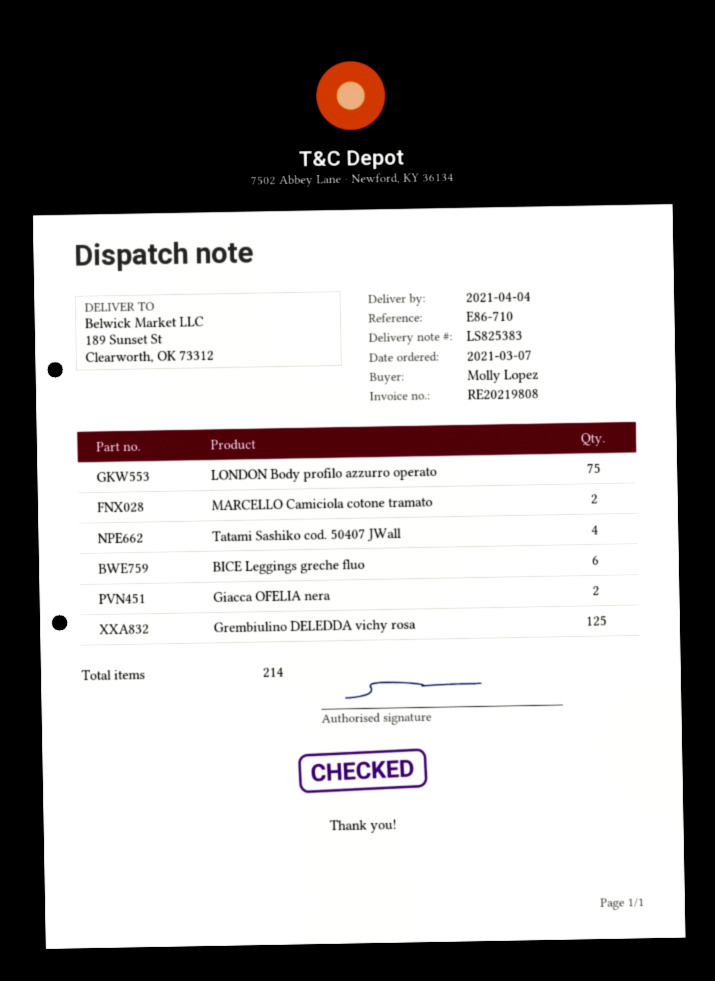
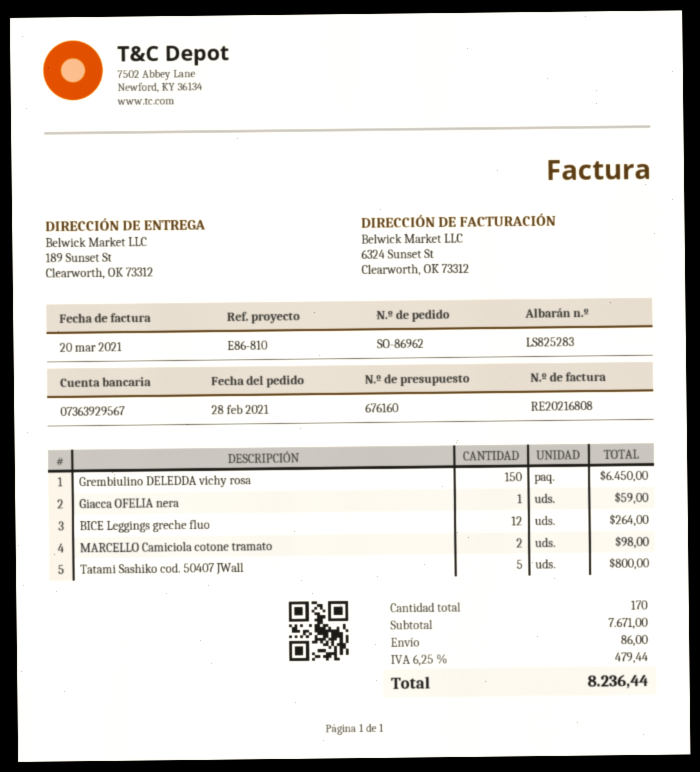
order date: 2021-03-07 -> 2021-02-28
delivery note number: LS825383 -> LS825283
invoice number: RE20219808 -> RE20216808
reference: E86-710 -> E86-810
LONDON Body profilo azzurro operato: 75 -> none
Tatami Sashiko cod. 50407 JWall: 4 -> 5
BICE Leggings greche fluo: 6 -> 12
Giacca OFELIA nera: 2 -> 1
Grembiulino DELEDDA vichy rosa: 125 -> 150
total quantity: 214 -> 170

